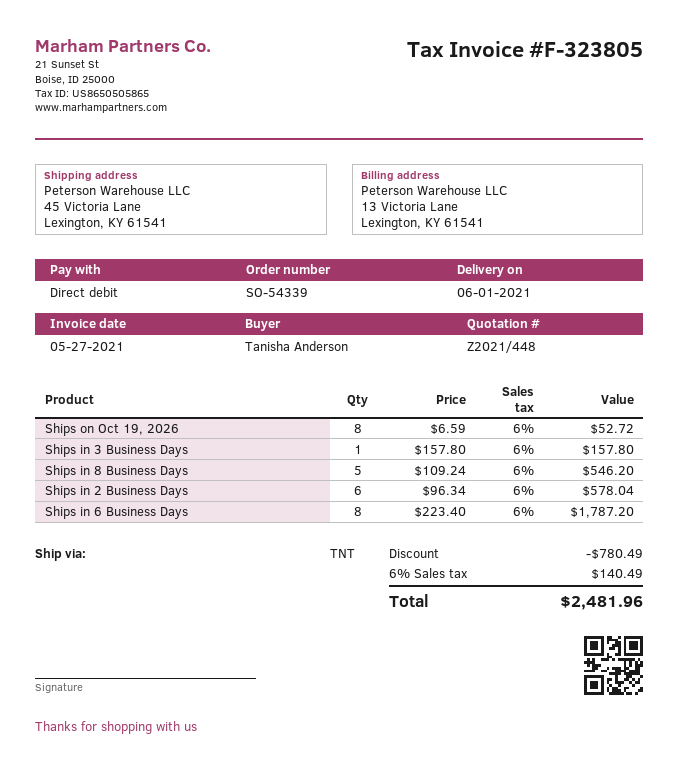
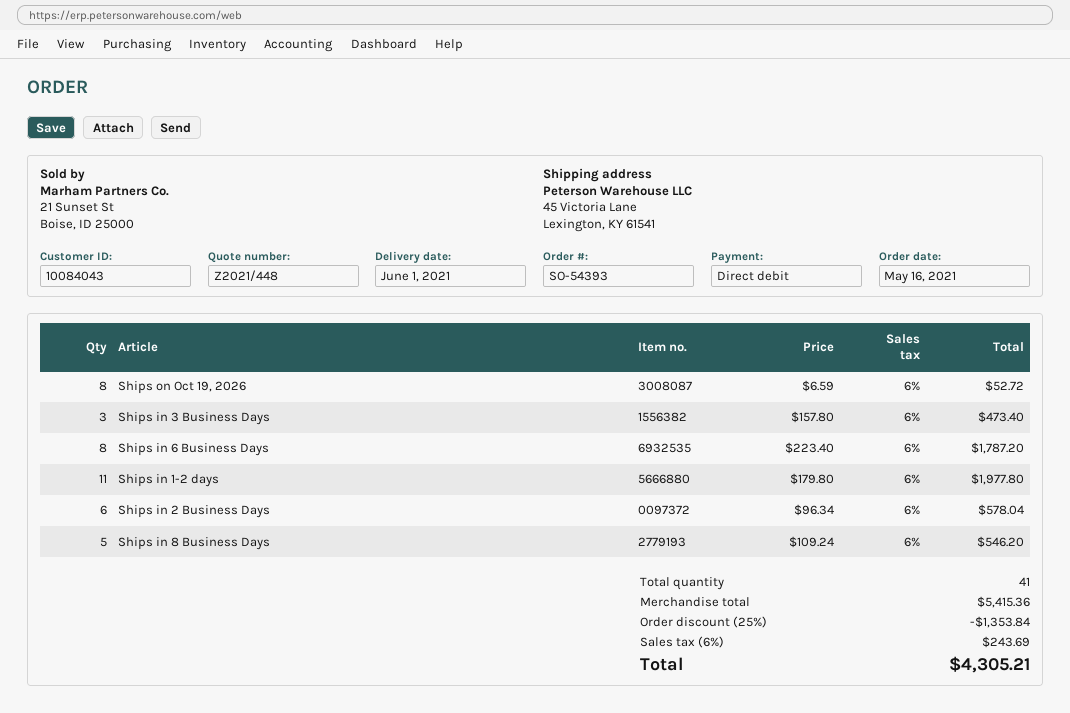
order number: SO-54339 -> SO-54393
Ships in 3 Business Days: 1 x 157.80 = 157.80 -> 3 x 157.80 = 473.40
Ships in 1-2 days: none -> 11 x 179.80 = 1977.80
discount: 780.49 -> 1353.84
tax: 6% = 140.49 -> 6% = 243.69
total: 2481.96 -> 4305.21

